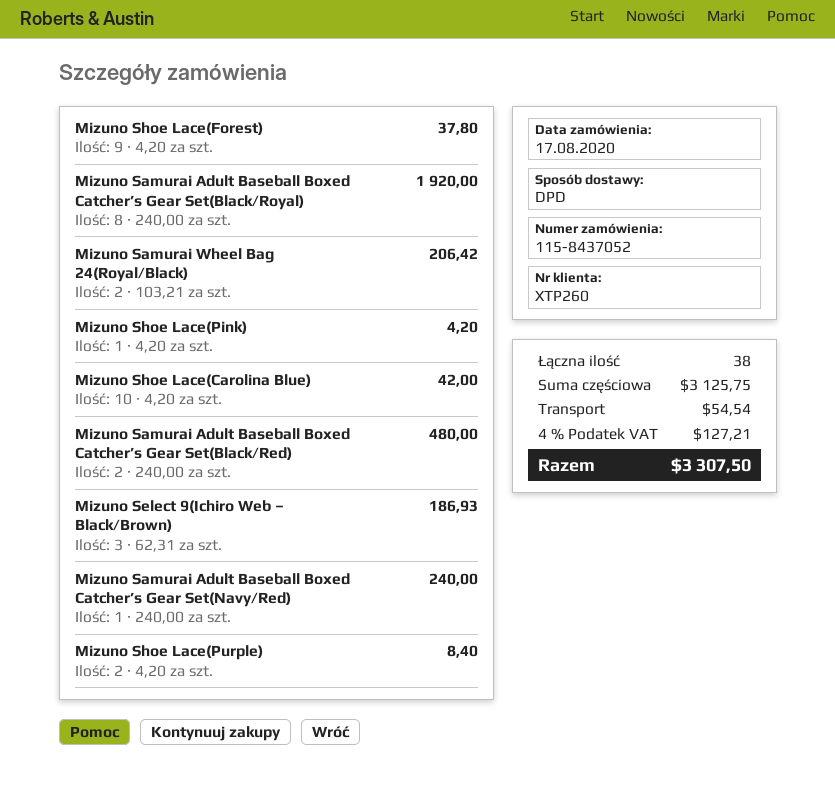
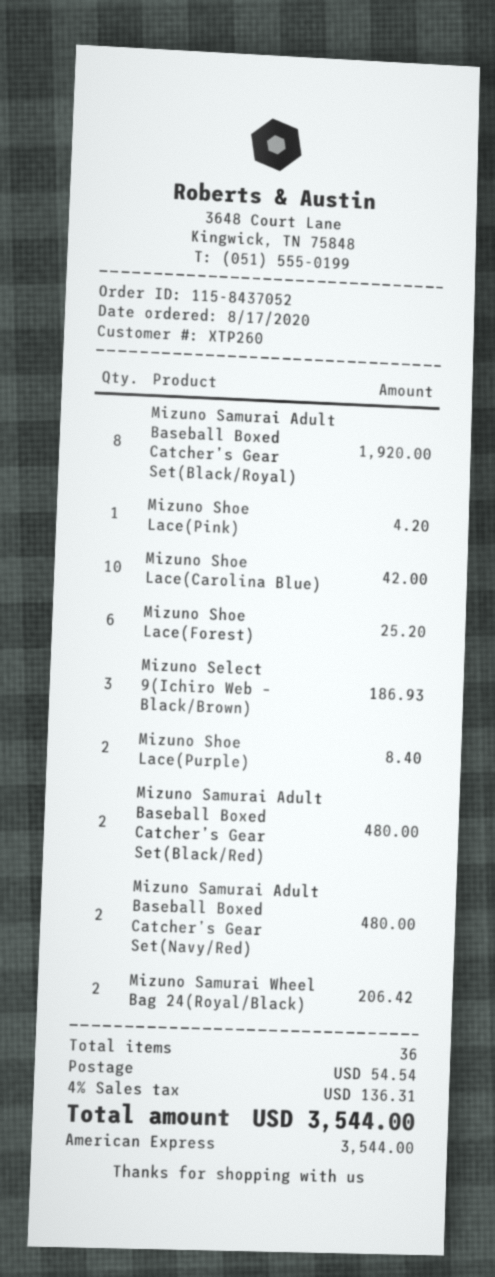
Mizuno Shoe Lace(Forest): 9 for 37.80 -> 6 for 25.20
Mizuno Samurai Adult Baseball Boxed Catcher’s Gear Set(Navy/Red): 1 for 240.00 -> 2 for 480.00
total quantity: 38 -> 36
tax: 4% = 127.21 -> 4% = 136.31
total: 3307.50 -> 3544.00

